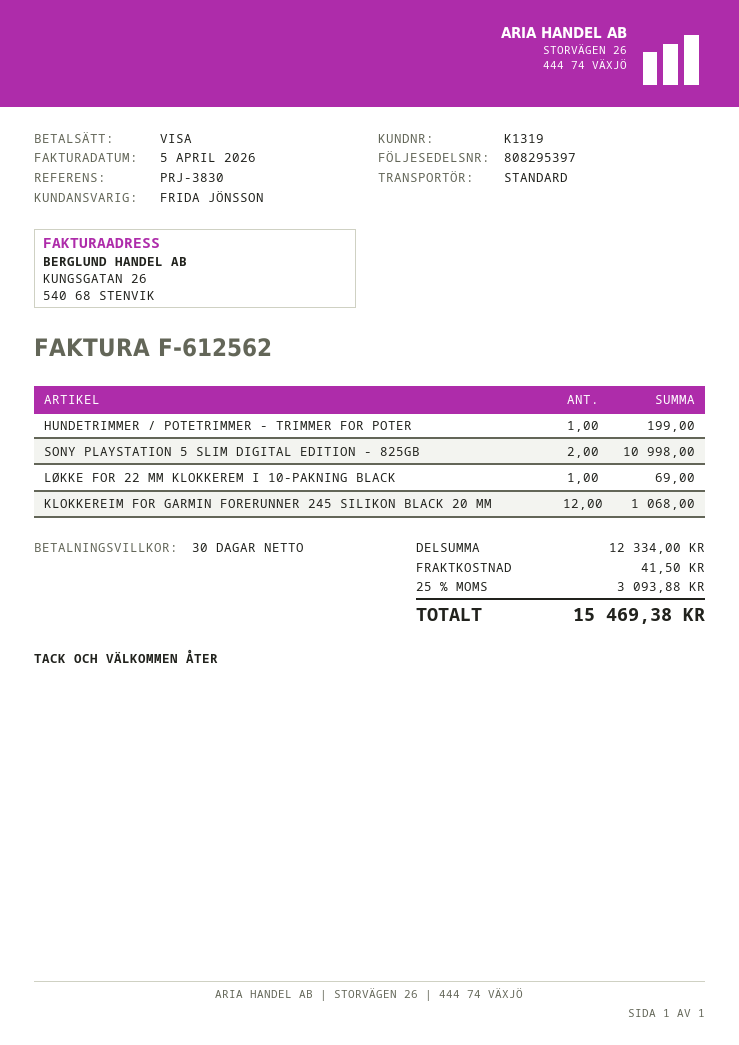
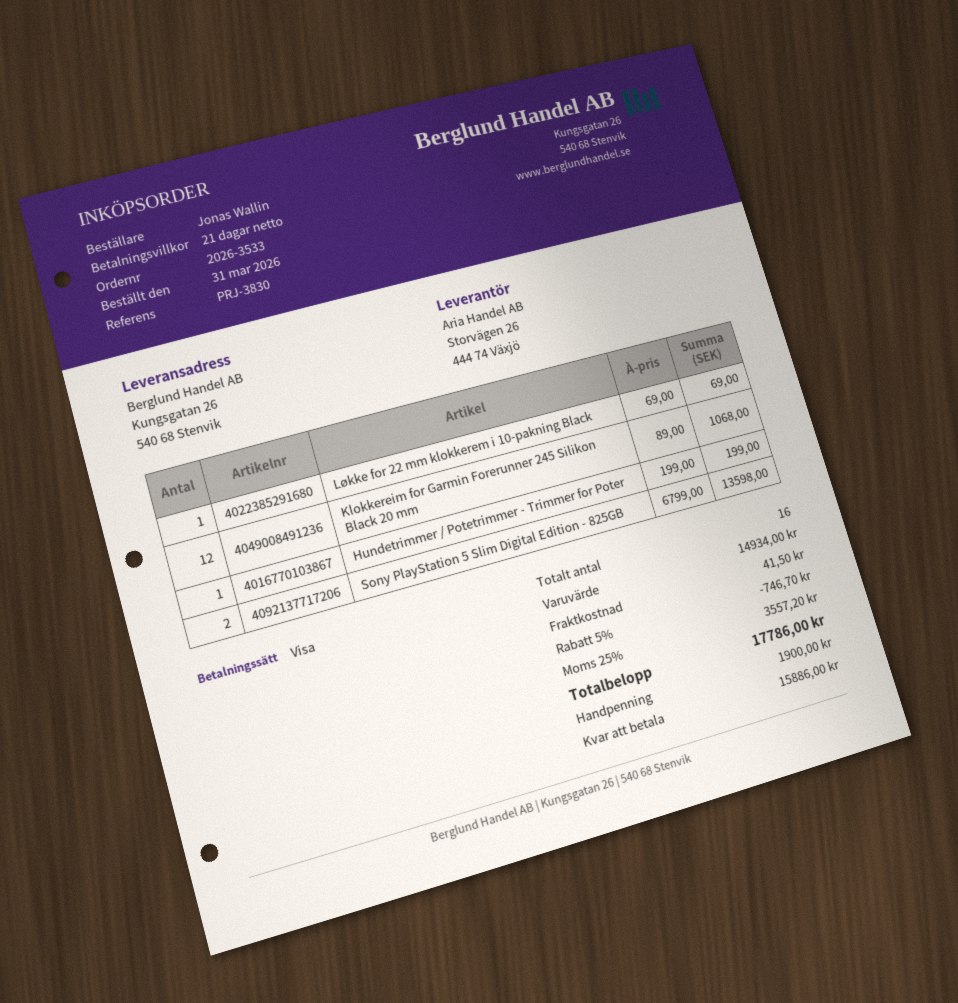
payment terms: 30 days -> 21 days
SONY PLAYSTATION 5 SLIM DIGITAL EDITION - 825GB: 2 for 10998.00 -> 2 for 13598.00
subtotal: 12334.00 -> 14934.00
discount: none -> 5% = 746.70
tax: 25% = 3093.88 -> 25% = 3557.20
total: 15469.38 -> 17786.00

